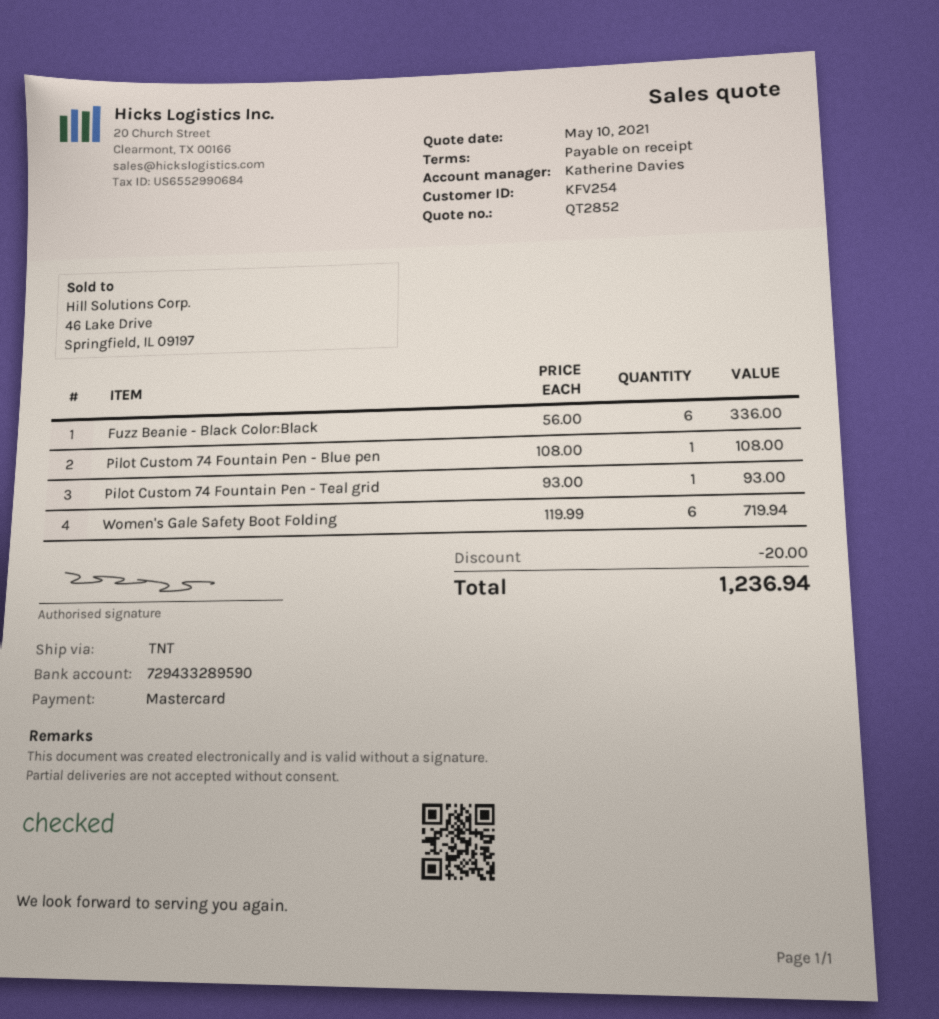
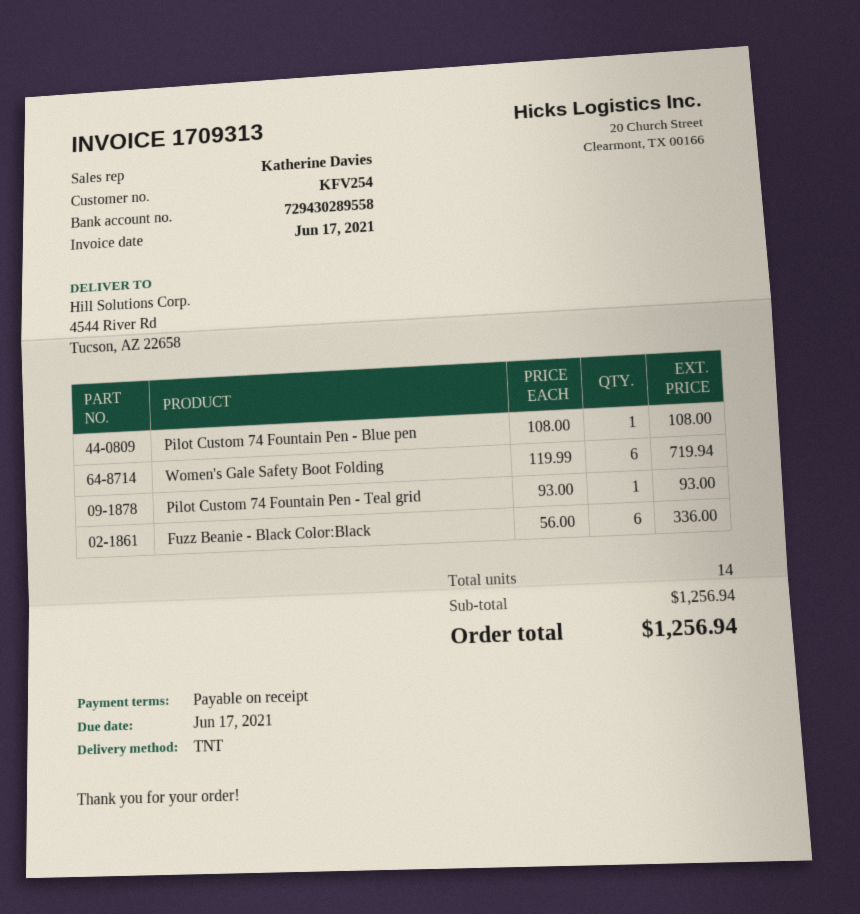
bank account: 729433289590 -> 729430289558
discount: 20.00 -> none
total: 1236.94 -> 1256.94

